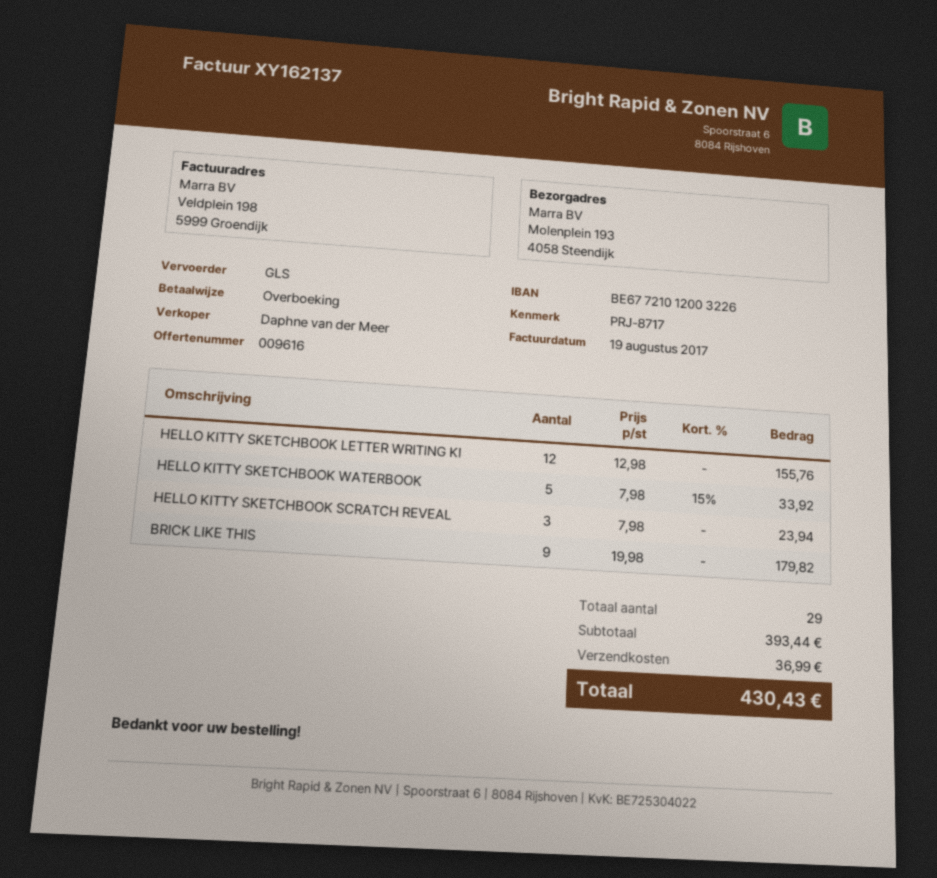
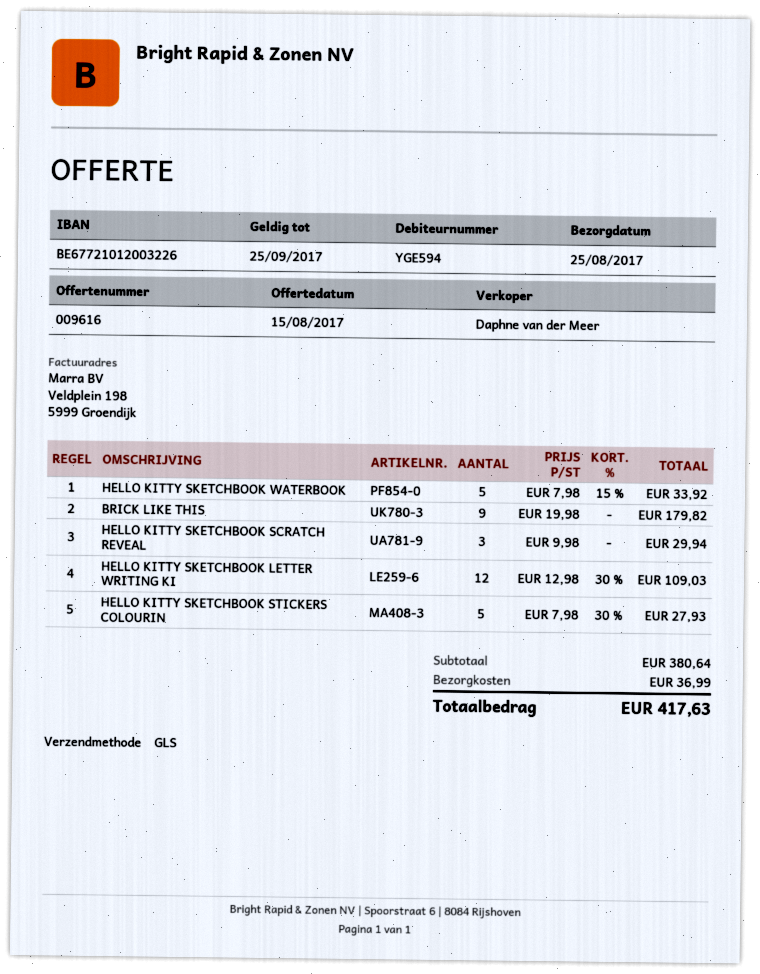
HELLO KITTY SKETCHBOOK LETTER WRITING KI: 12 x 12.98 = 155.76 -> 12 x 12.98 - 30% = 109.03
HELLO KITTY SKETCHBOOK SCRATCH REVEAL: 3 x 7.98 = 23.94 -> 3 x 9.98 = 29.94
HELLO KITTY SKETCHBOOK STICKERS COLOURIN: none -> 5 x 7.98 - 30% = 27.93
subtotal: 393.44 -> 380.64
total: 430.43 -> 417.63

